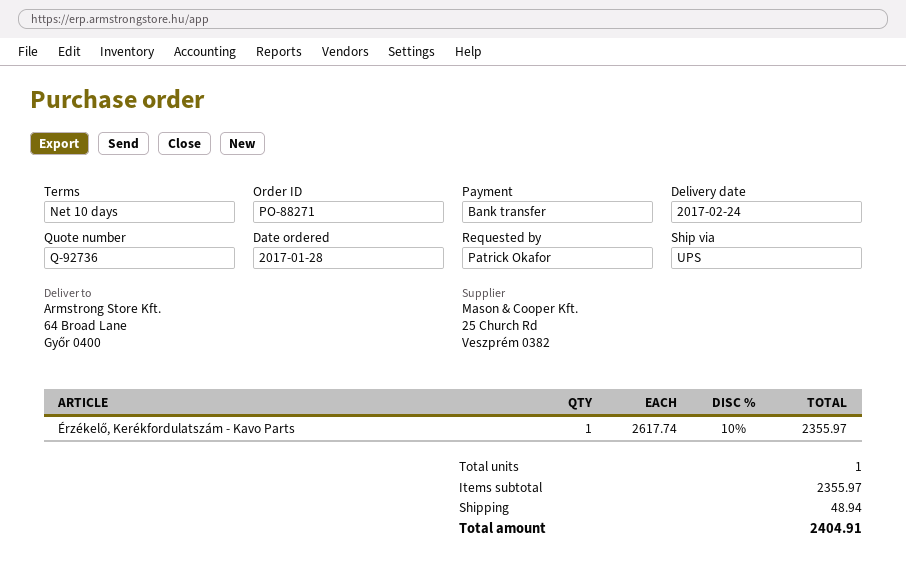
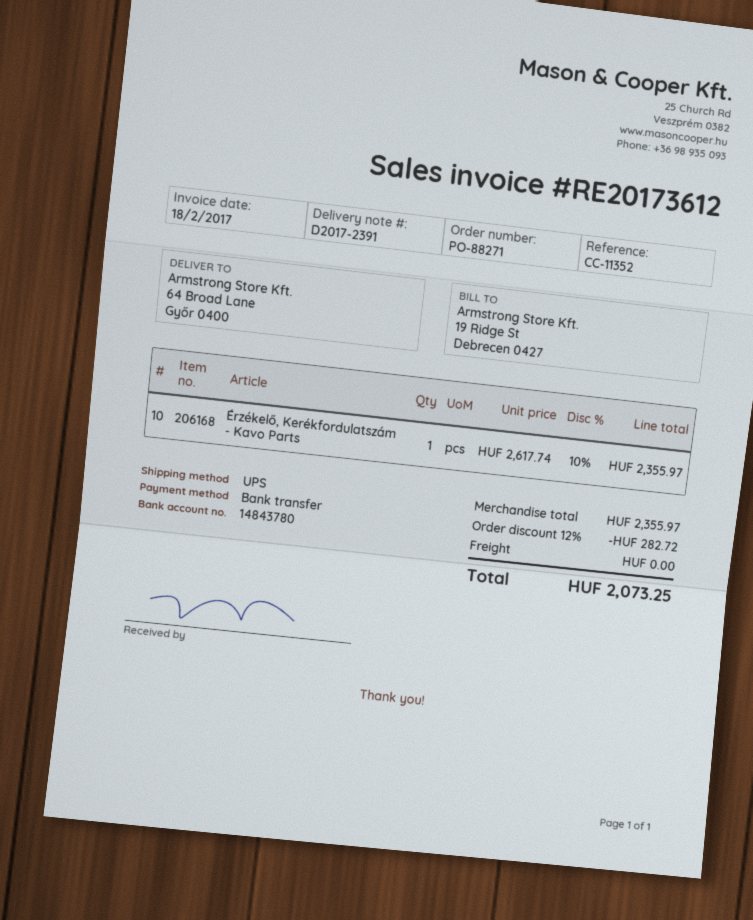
discount: none -> 12% = 282.72
shipping: 48.94 -> 0.00
total: 2404.91 -> 2073.25

